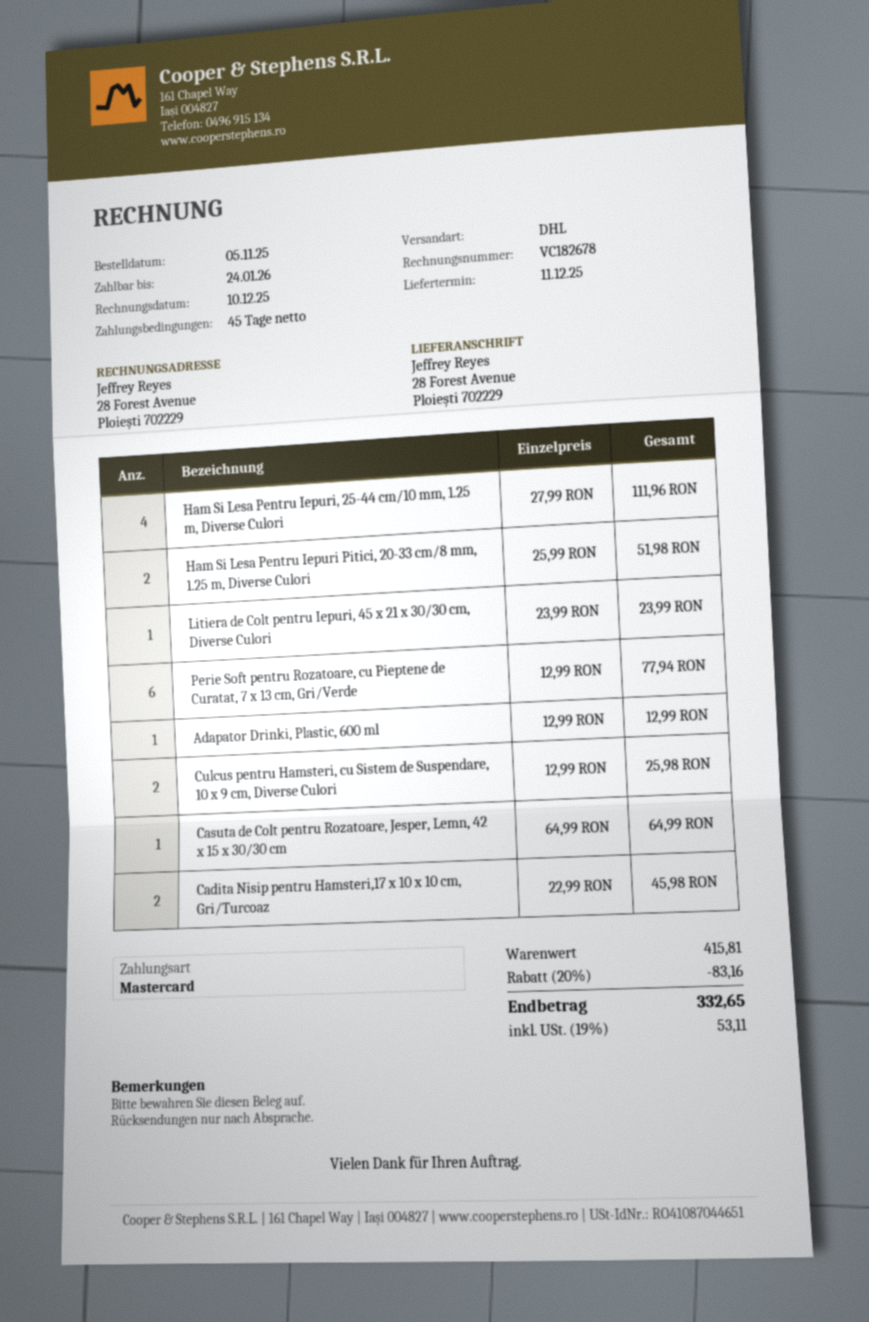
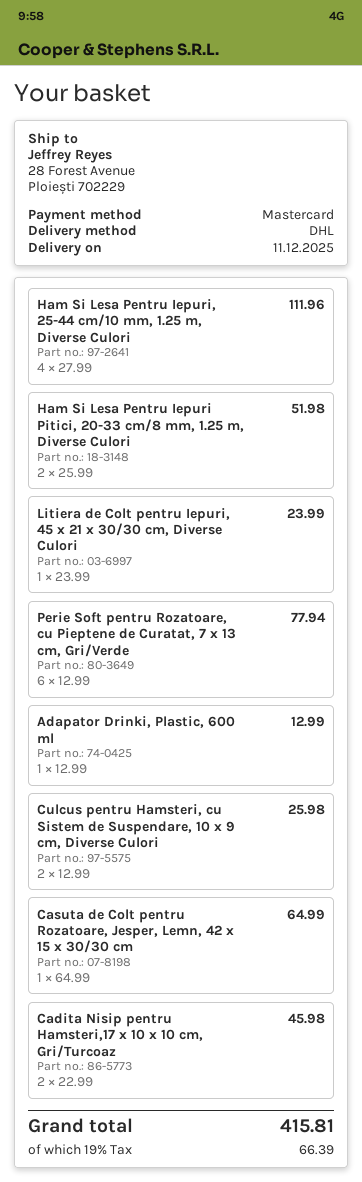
discount: 20% = 83.16 -> none
tax: 19% = 53.11 -> 19% = 66.39
total: 332.65 -> 415.81

